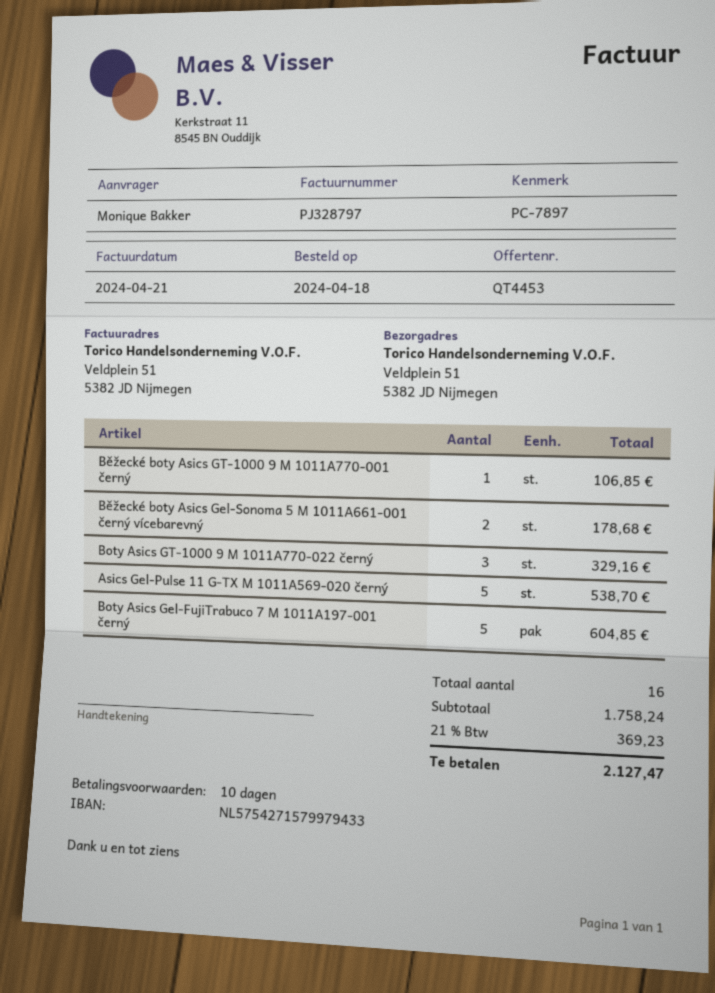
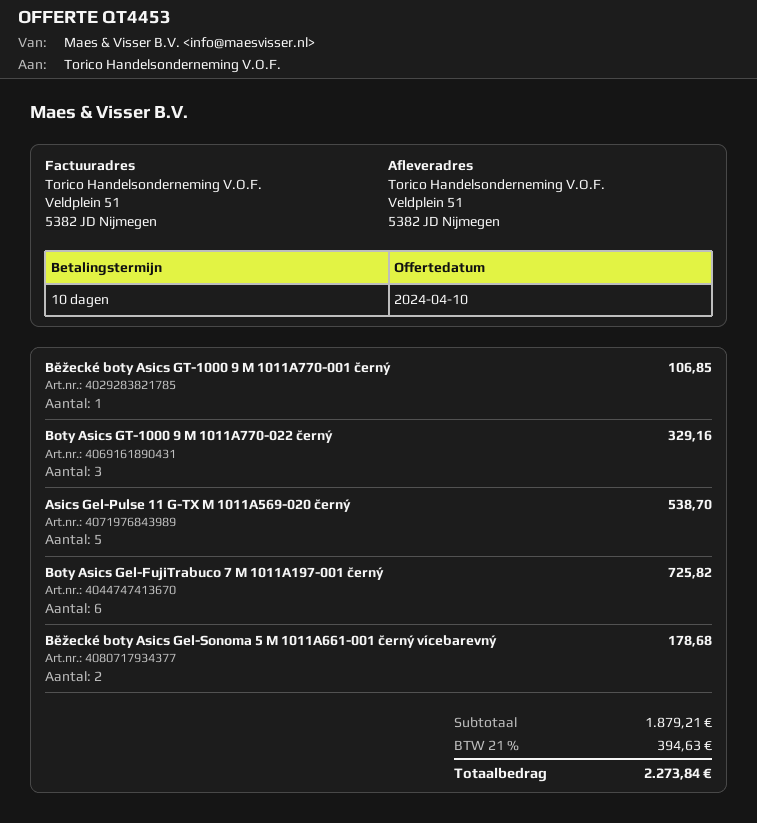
Boty Asics Gel-FujiTrabuco 7 M 1011A197-001 černý: 5 for 604.85 -> 6 for 725.82
subtotal: 1758.24 -> 1879.21
tax: 21% = 369.23 -> 21% = 394.63
total: 2127.47 -> 2273.84

